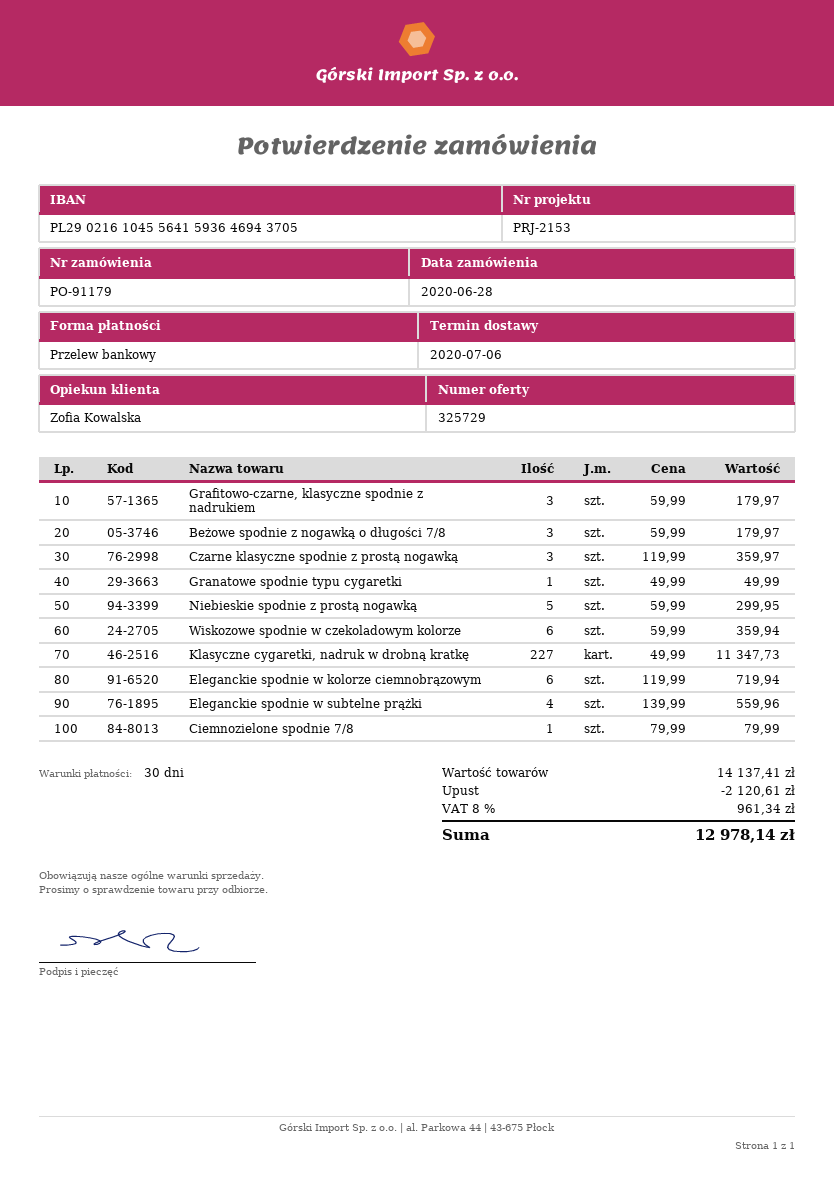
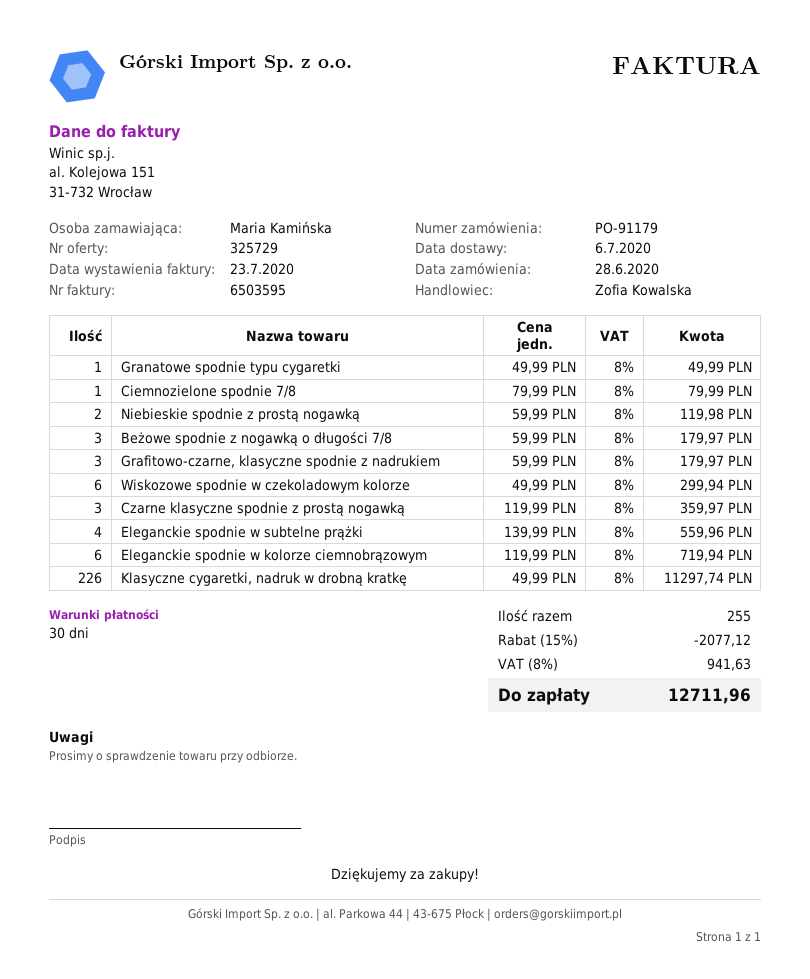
Niebieskie spodnie z prostą nogawką: 5 x 59.99 = 299.95 -> 2 x 59.99 = 119.98
Wiskozowe spodnie w czekoladowym kolorze: 6 x 59.99 = 359.94 -> 6 x 49.99 = 299.94
Klasyczne cygaretki, nadruk w drobną kratkę: 227 x 49.99 = 11347.73 -> 226 x 49.99 = 11297.74
discount: 2120.61 -> 2077.12
tax: 8% = 961.34 -> 8% = 941.63
total: 12978.14 -> 12711.96

